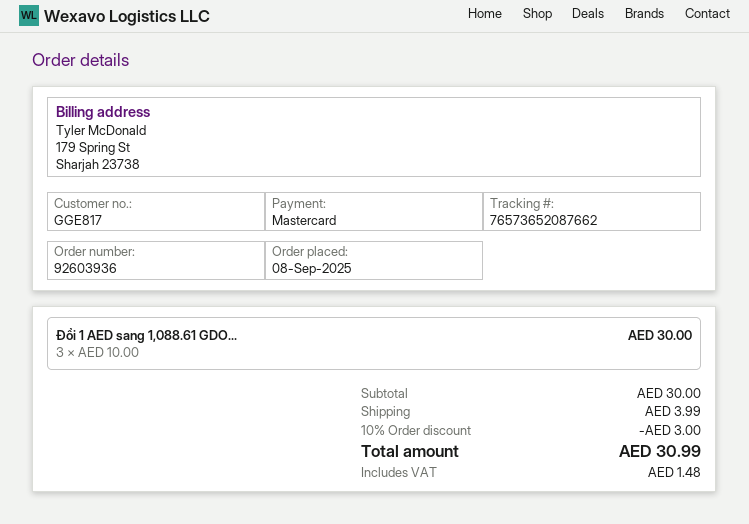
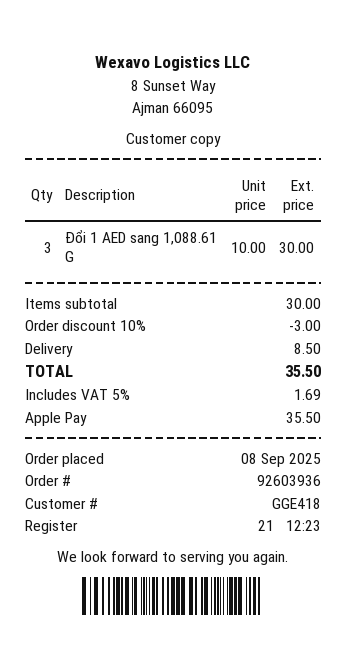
customer number: GGE817 -> GGE418
payment method: Mastercard -> Apple Pay
shipping: 3.99 -> 8.50
tax: 1.48 -> 1.69
total: 30.99 -> 35.50

